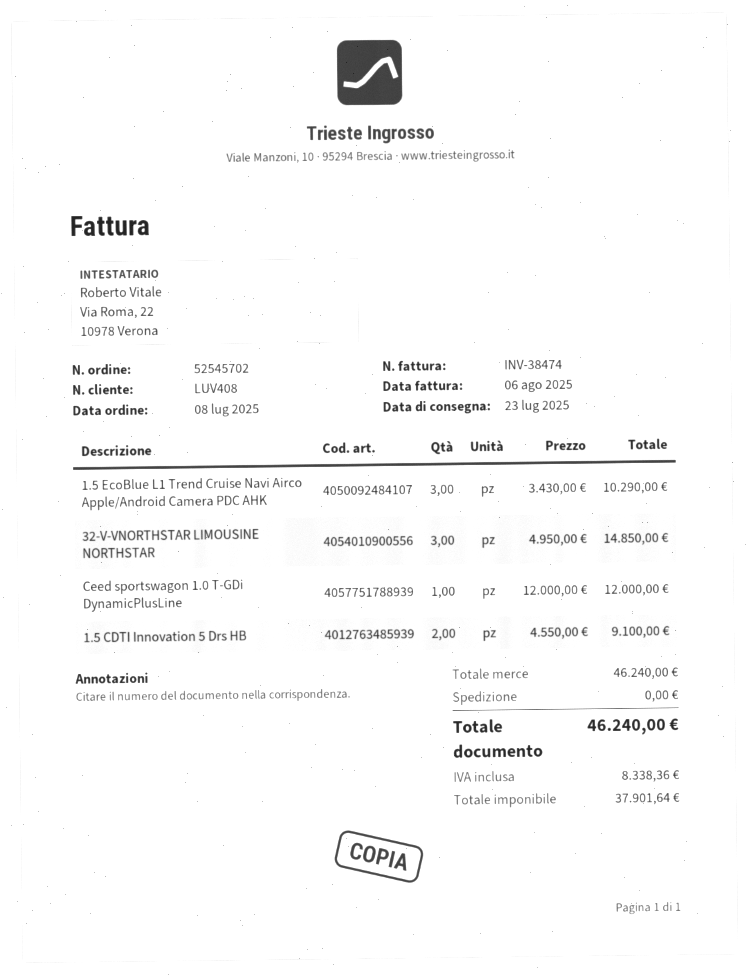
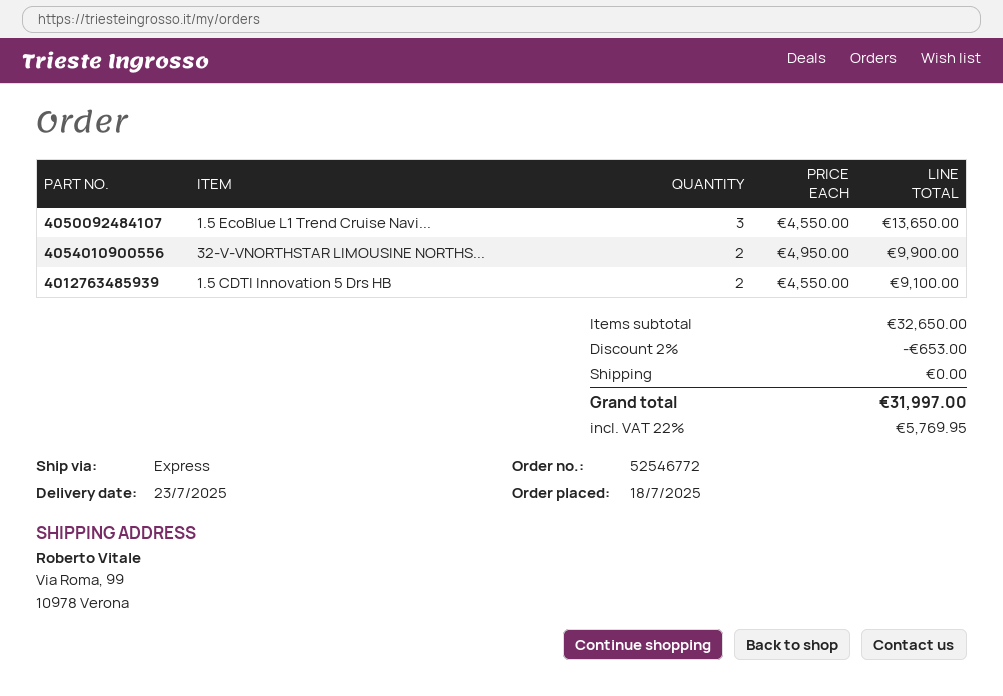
order number: 52545702 -> 52546772
order date: 2025-07-08 -> 2025-07-18
1.5 EcoBlue L1 Trend Cruise Navi Airco Apple/Android Camera PDC AHK: 3 x 3430.00 = 10290.00 -> 3 x 4550.00 = 13650.00
32-V-VNORTHSTAR LIMOUSINE NORTHSTAR: 3 x 4950.00 = 14850.00 -> 2 x 4950.00 = 9900.00
Ceed sportswagon 1.0 T-GDi DynamicPlusLine: 1 x 12000.00 = 12000.00 -> none
subtotal: 46240.00 -> 32650.00
discount: none -> 2% = 653.00
tax: 8338.36 -> 5769.95
total: 46240.00 -> 31997.00

